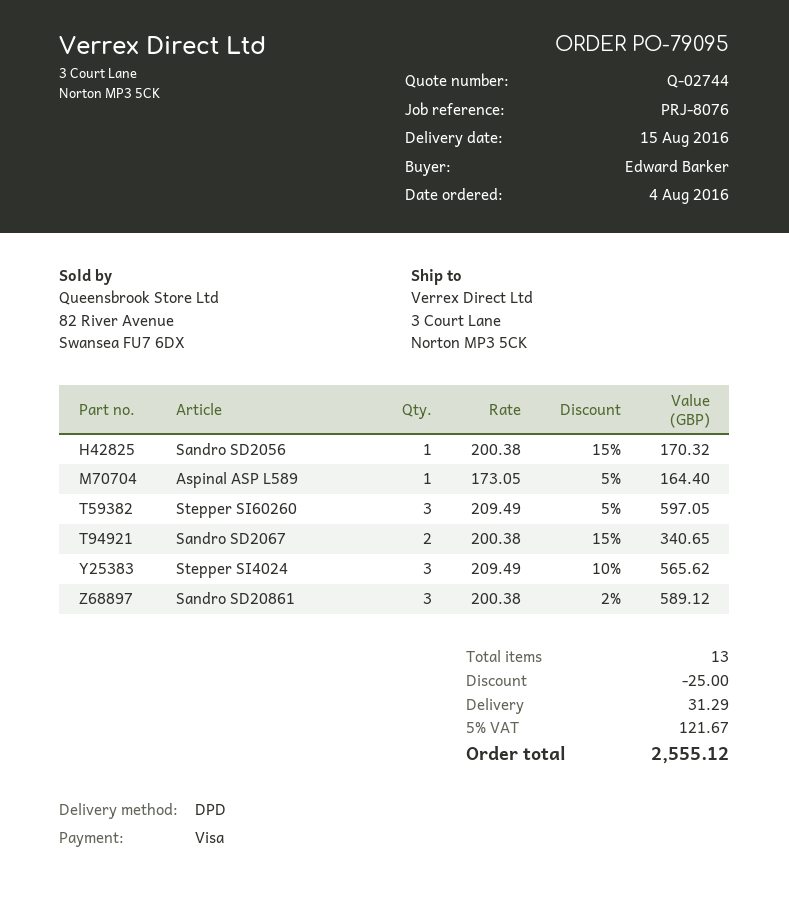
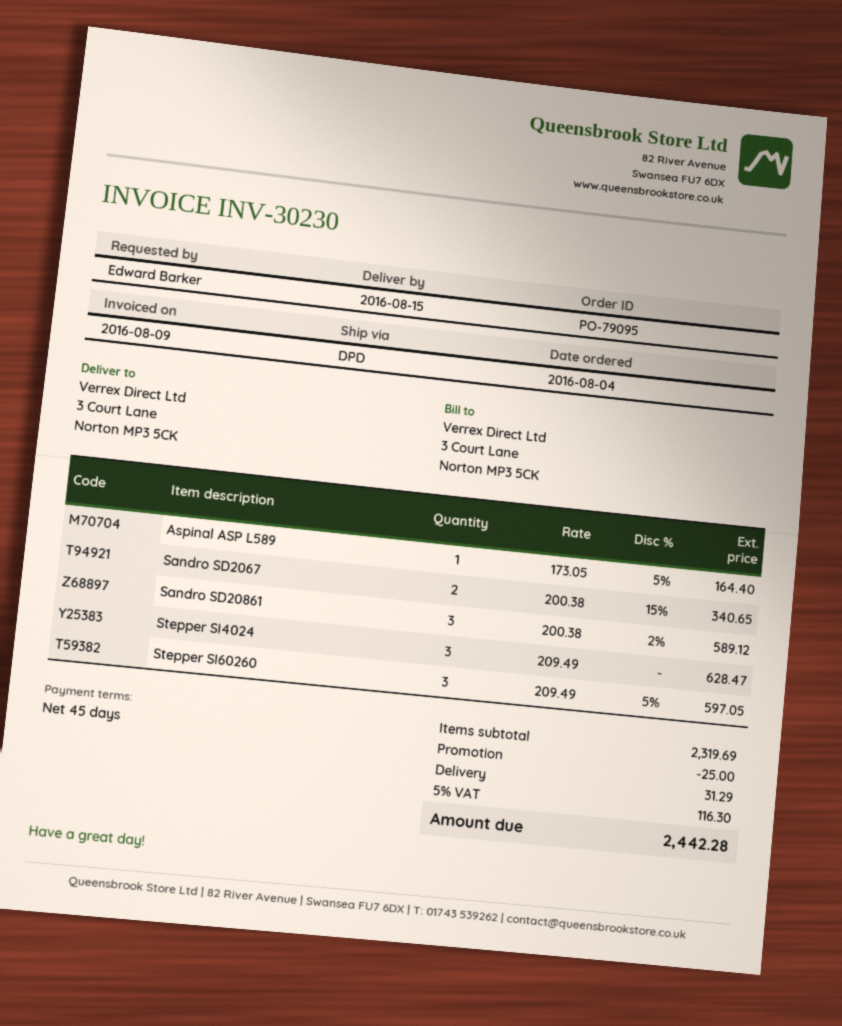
Sandro SD2056: 1 x 200.38 - 15% = 170.32 -> none
Stepper SI4024: 3 x 209.49 - 10% = 565.62 -> 3 x 209.49 = 628.47
tax: 5% = 121.67 -> 5% = 116.30
total: 2555.12 -> 2442.28

